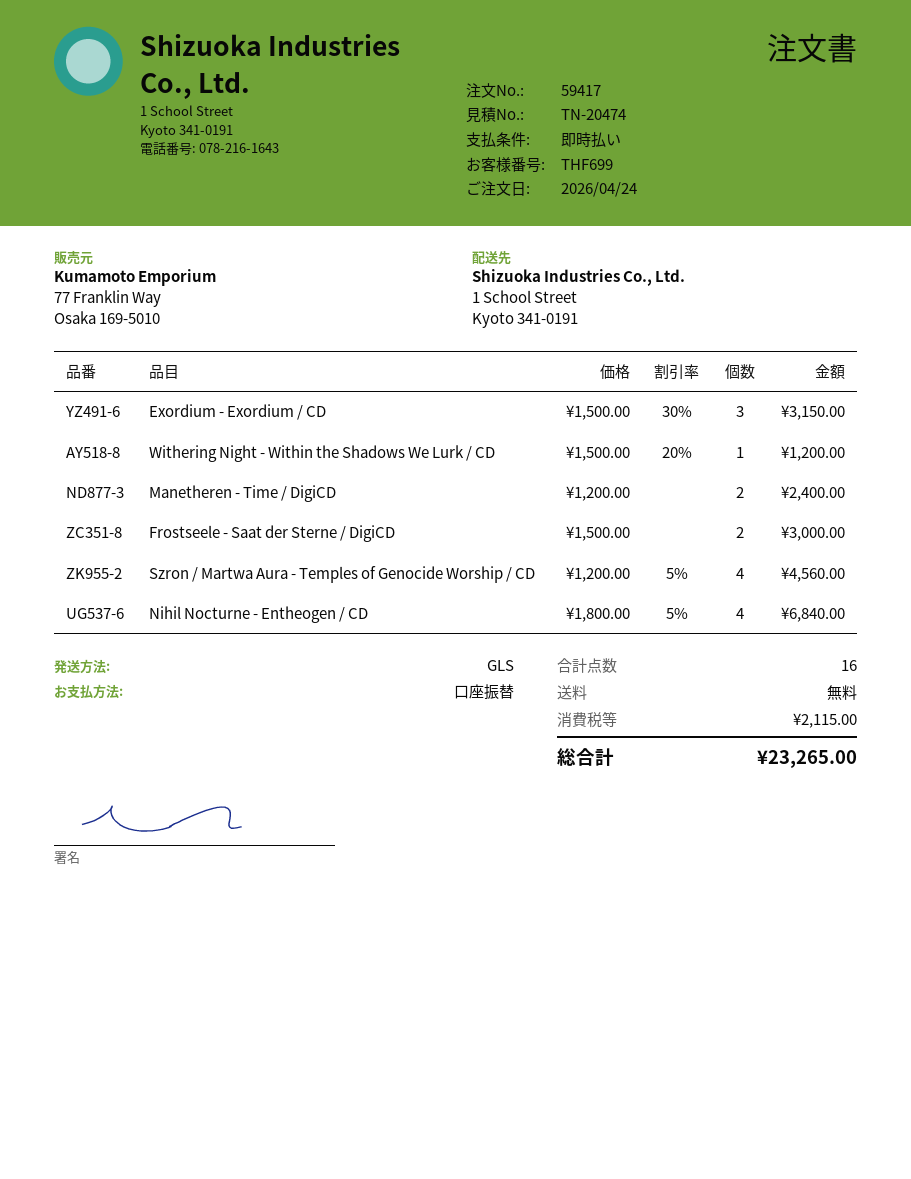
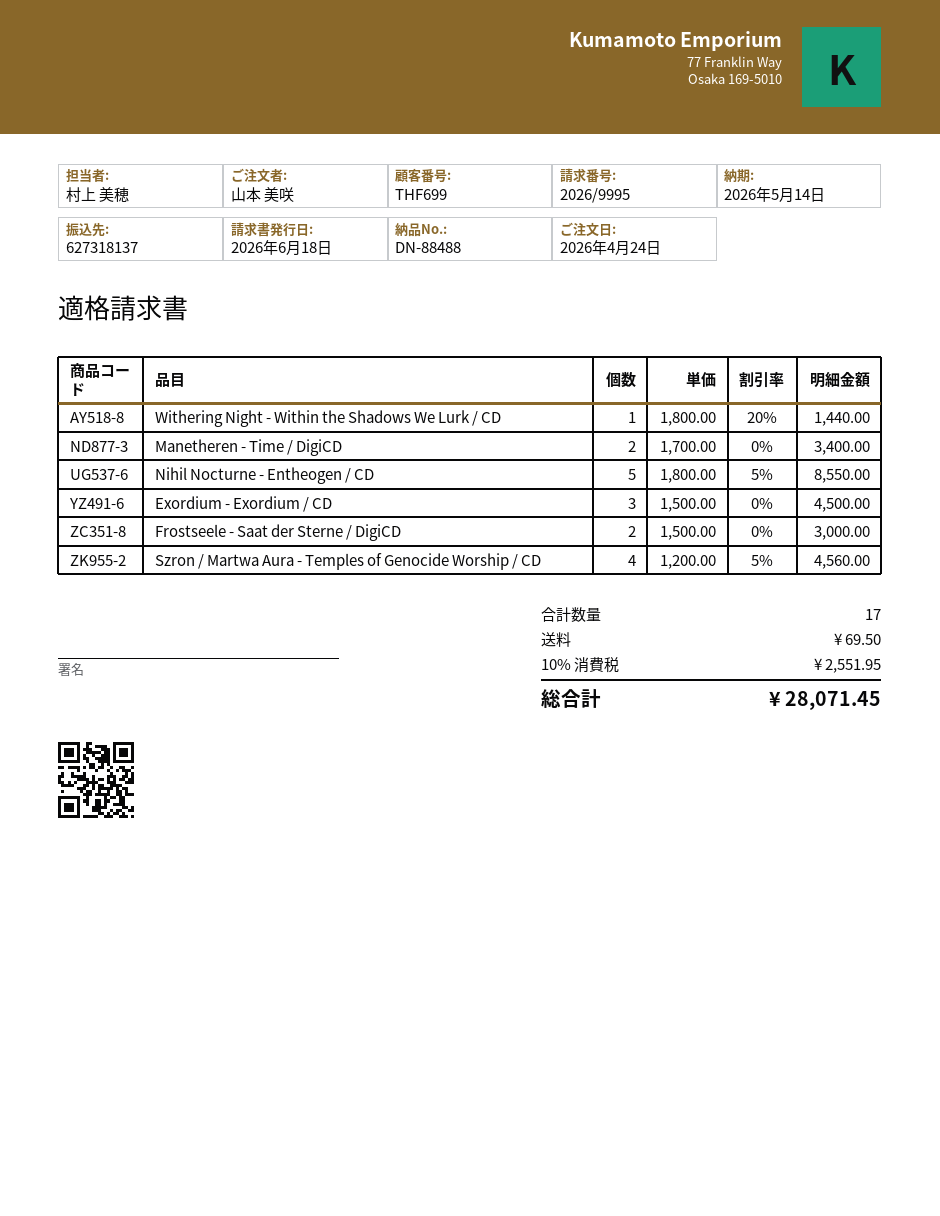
Exordium - Exordium / CD: 3 x 1500.00 - 30% = 3150.00 -> 3 x 1500.00 = 4500.00
Withering Night - Within the Shadows We Lurk / CD: 1 x 1500.00 - 20% = 1200.00 -> 1 x 1800.00 - 20% = 1440.00
Manetheren - Time / DigiCD: 2 x 1200.00 = 2400.00 -> 2 x 1700.00 = 3400.00
Nihil Nocturne - Entheogen / CD: 4 x 1800.00 - 5% = 6840.00 -> 5 x 1800.00 - 5% = 8550.00
total quantity: 16 -> 17
shipping: 0.00 -> 69.50
tax: 2115.00 -> 2551.95
total: 23265.00 -> 28071.45

